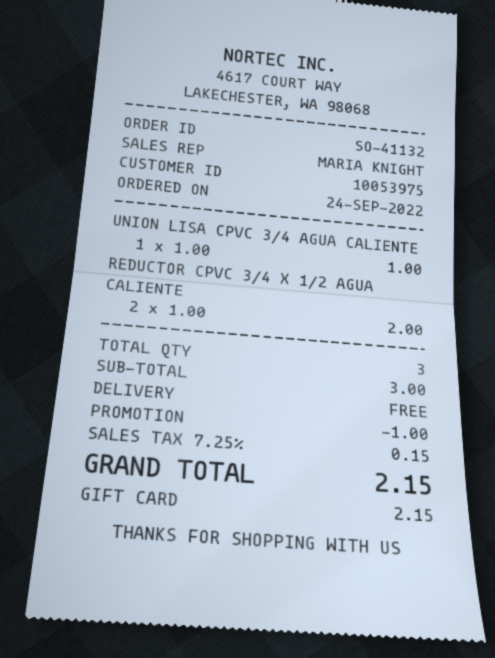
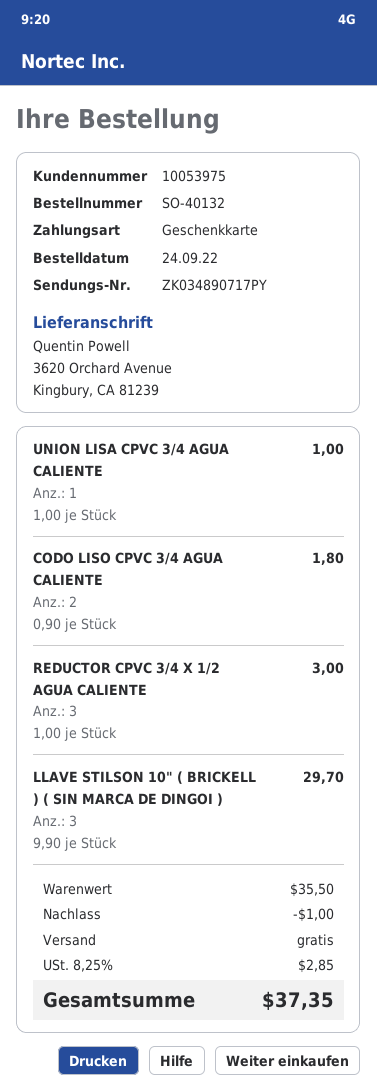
order number: SO-41132 -> SO-40132
REDUCTOR CPVC 3/4 X 1/2 AGUA CALIENTE: 2 x 1.00 = 2.00 -> 3 x 1.00 = 3.00
CODO LISO CPVC 3/4 AGUA CALIENTE: none -> 2 x 0.90 = 1.80
LLAVE STILSON 10" ( BRICKELL ) ( SIN MARCA DE DINGOI ): none -> 3 x 9.90 = 29.70
subtotal: 3.00 -> 35.50
tax: 7.25% = 0.15 -> 8.25% = 2.85
total: 2.15 -> 37.35

